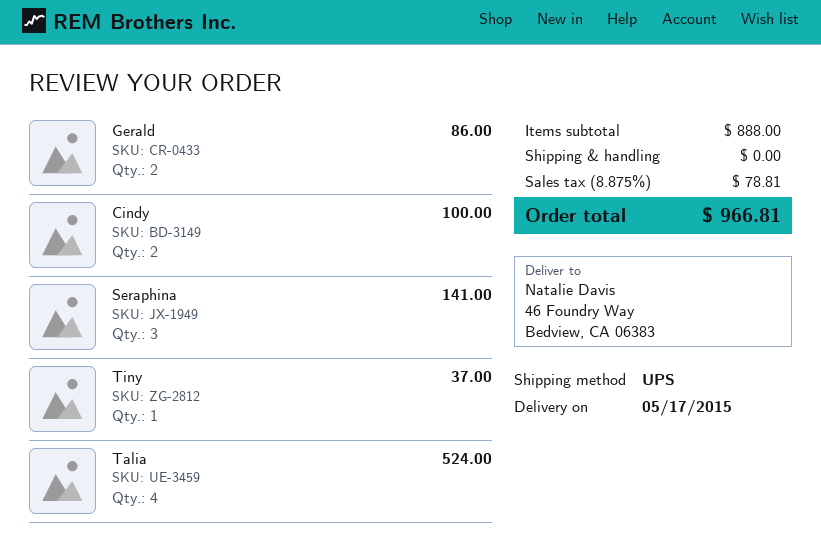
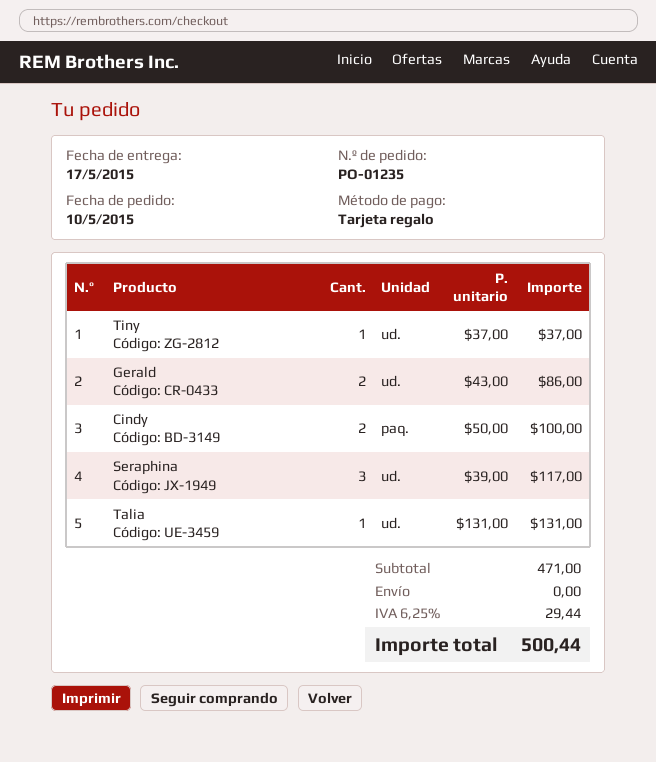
Seraphina: 3 for 141.00 -> 3 for 117.00
Talia: 4 for 524.00 -> 1 for 131.00
subtotal: 888.00 -> 471.00
tax: 8.875% = 78.81 -> 6.25% = 29.44
total: 966.81 -> 500.44

